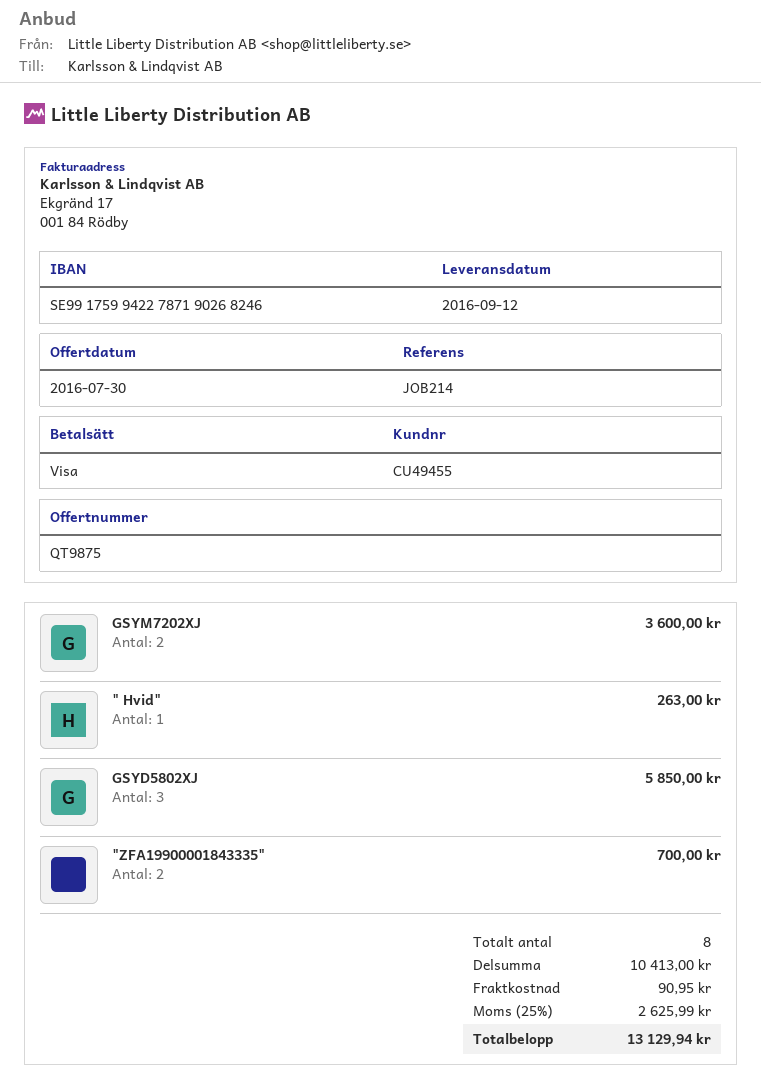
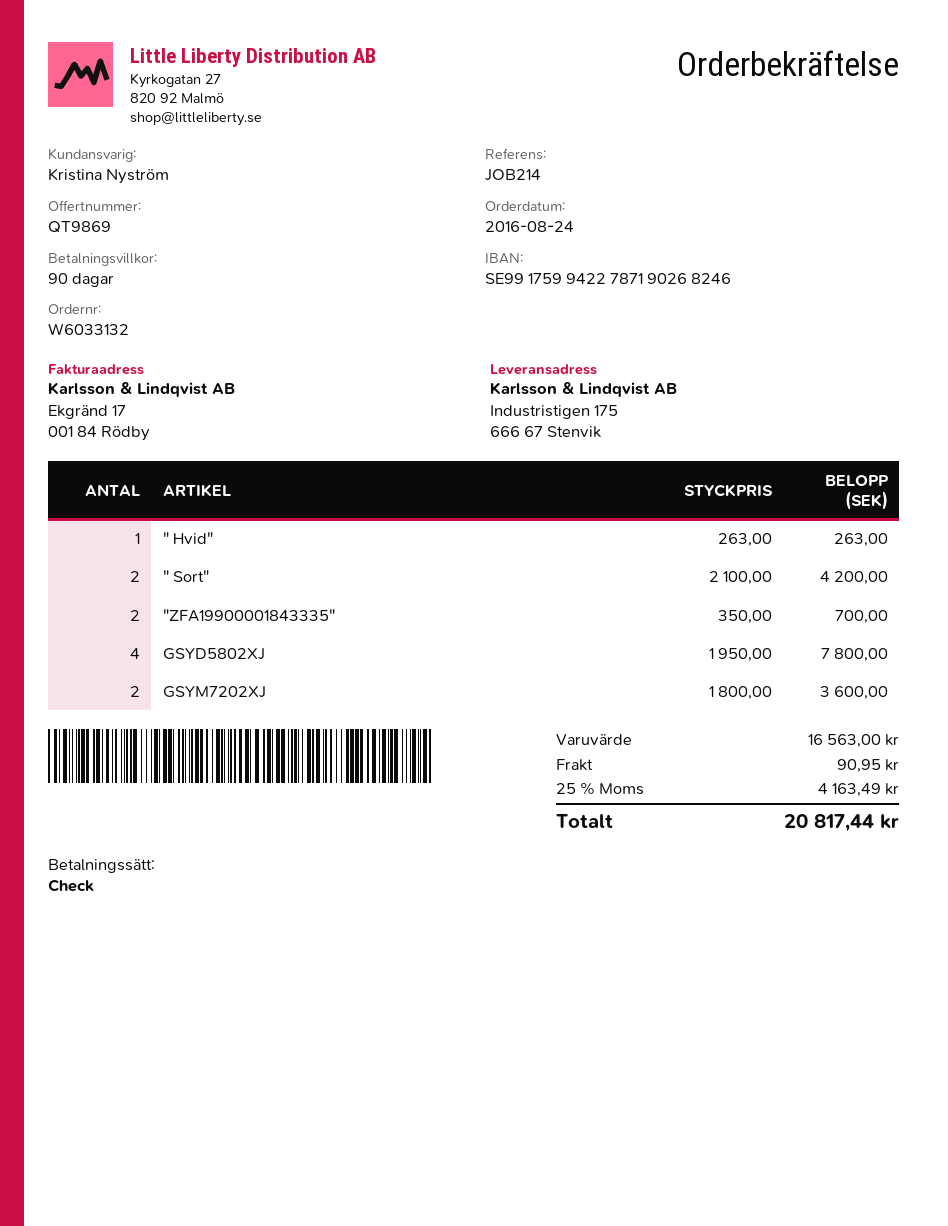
quote number: QT9875 -> QT9869
payment method: Visa -> cheque
GSYD5802XJ: 3 for 5850.00 -> 4 for 7800.00
" Sort": none -> 2 for 4200.00
subtotal: 10413.00 -> 16563.00
tax: 25% = 2625.99 -> 25% = 4163.49
total: 13129.94 -> 20817.44

